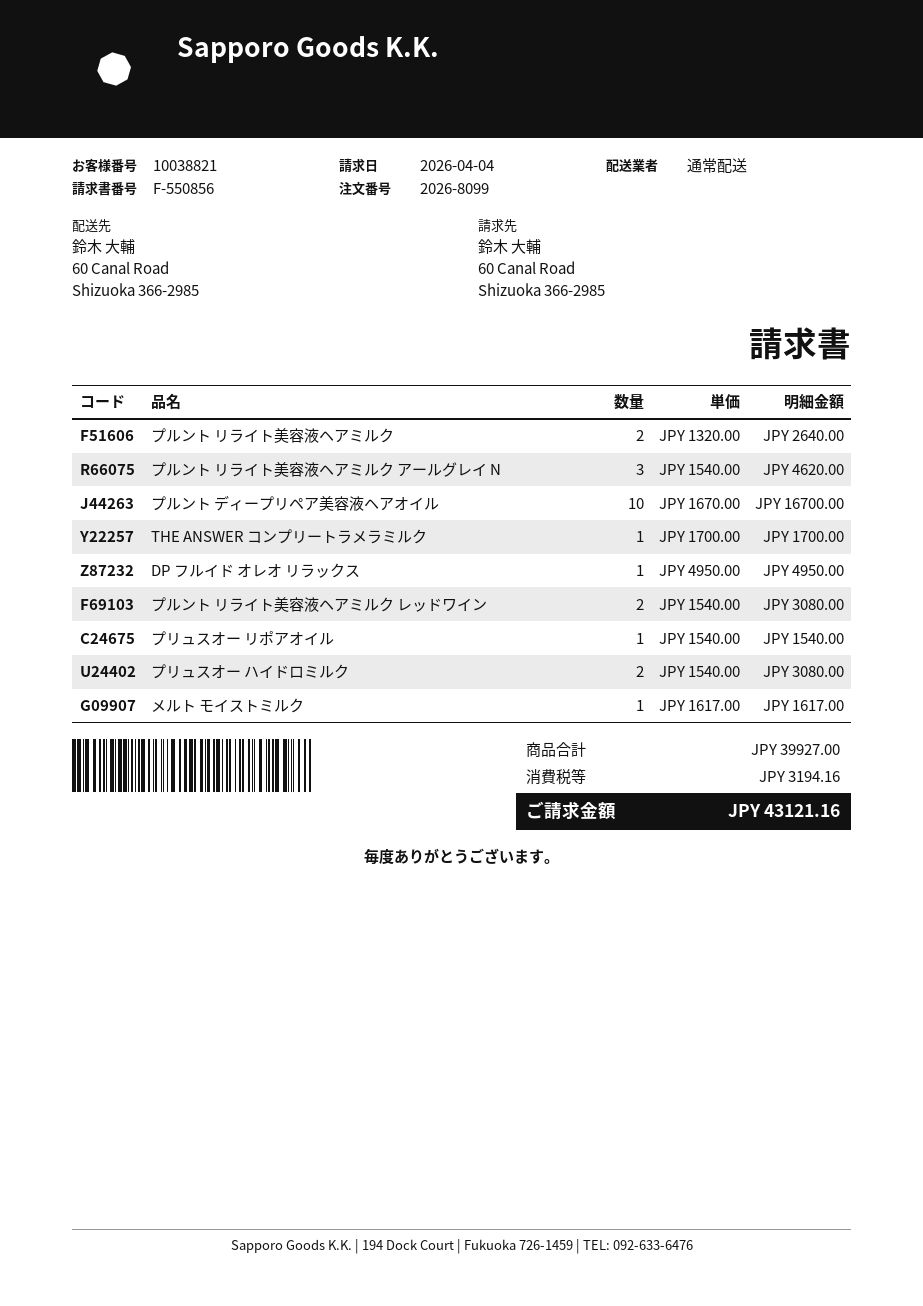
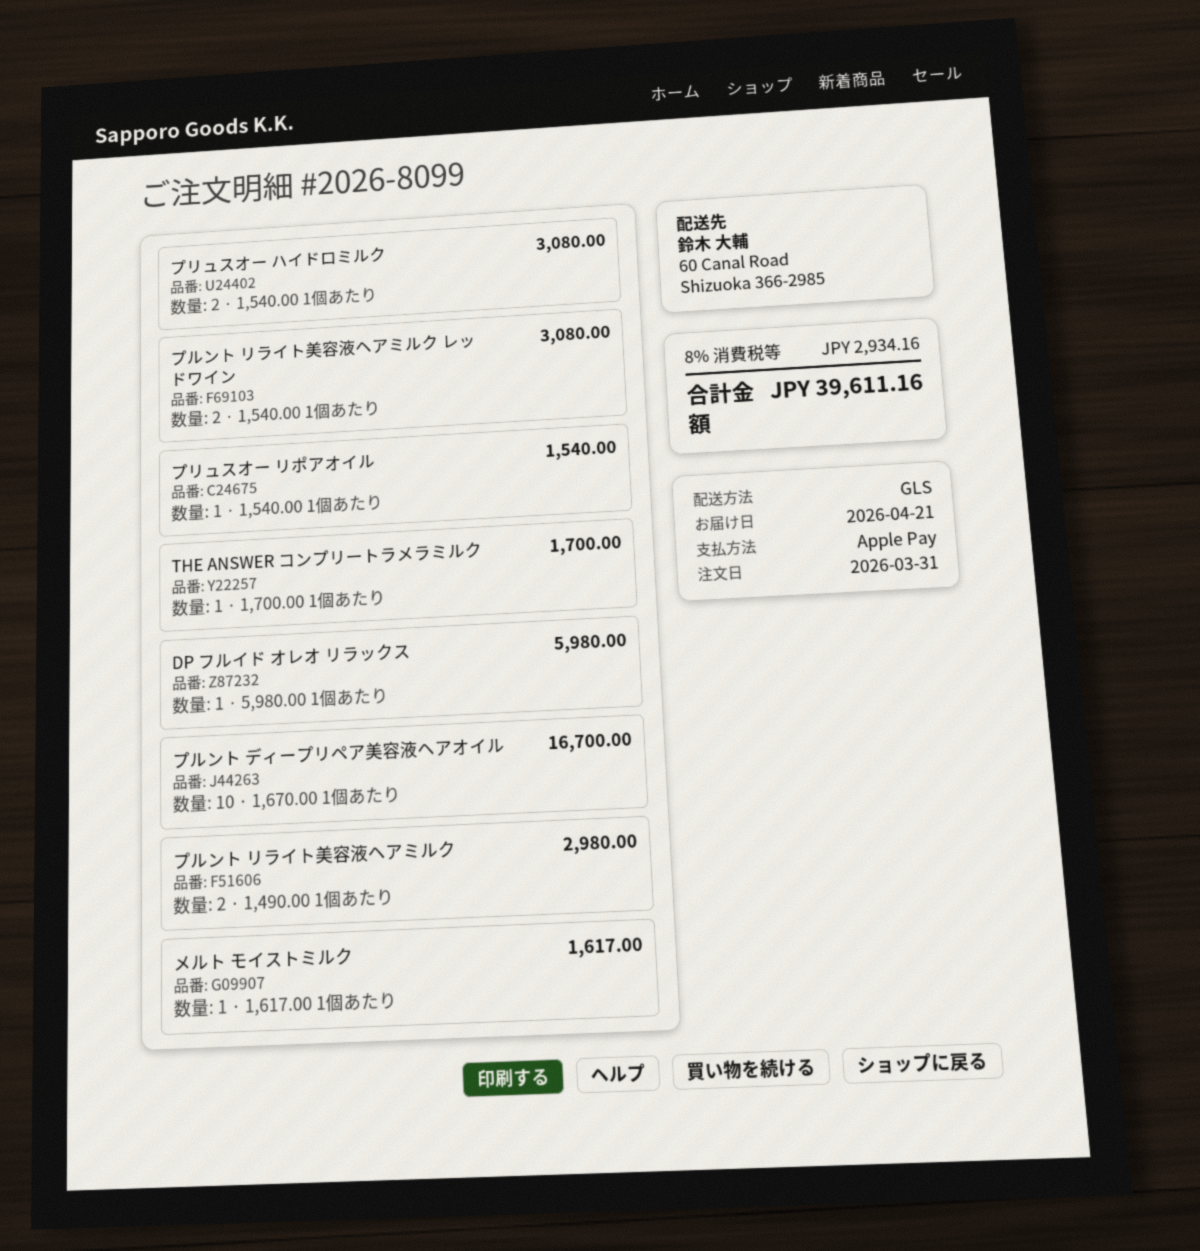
shipping method: standard -> GLS
プルント リライト美容液ヘアミルク: 2 x 1320.00 = 2640.00 -> 2 x 1490.00 = 2980.00
プルント リライト美容液ヘアミルク アールグレイ N: 3 x 1540.00 = 4620.00 -> none
DP フルイド オレオ リラックス: 1 x 4950.00 = 4950.00 -> 1 x 5980.00 = 5980.00
tax: 3194.16 -> 2934.16
total: 43121.16 -> 39611.16

